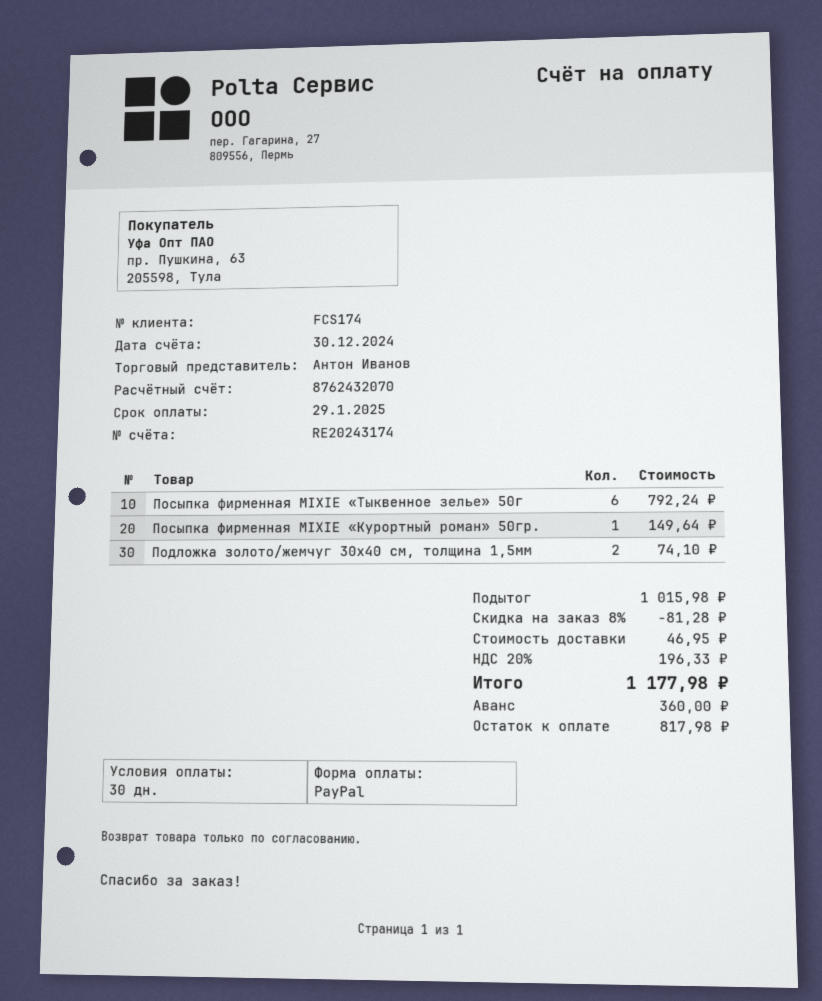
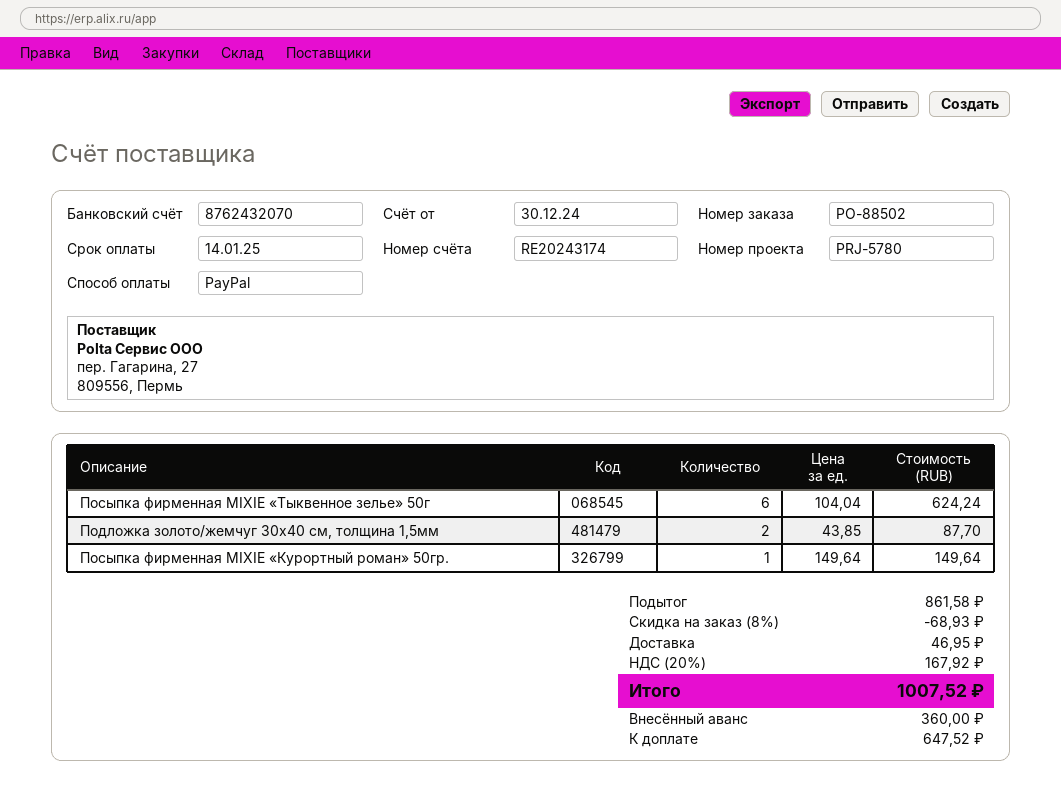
due date: 2025-01-29 -> 2025-01-14
Посыпка фирменная MIXIE «Тыквенное зелье» 50г: 6 for 792.24 -> 6 for 624.24
Подложка золото/жемчуг 30х40 см, толщина 1,5мм: 2 for 74.10 -> 2 for 87.70
subtotal: 1015.98 -> 861.58
discount: 8% = 81.28 -> 8% = 68.93
tax: 20% = 196.33 -> 20% = 167.92
total: 1177.98 -> 1007.52
balance: 817.98 -> 647.52

